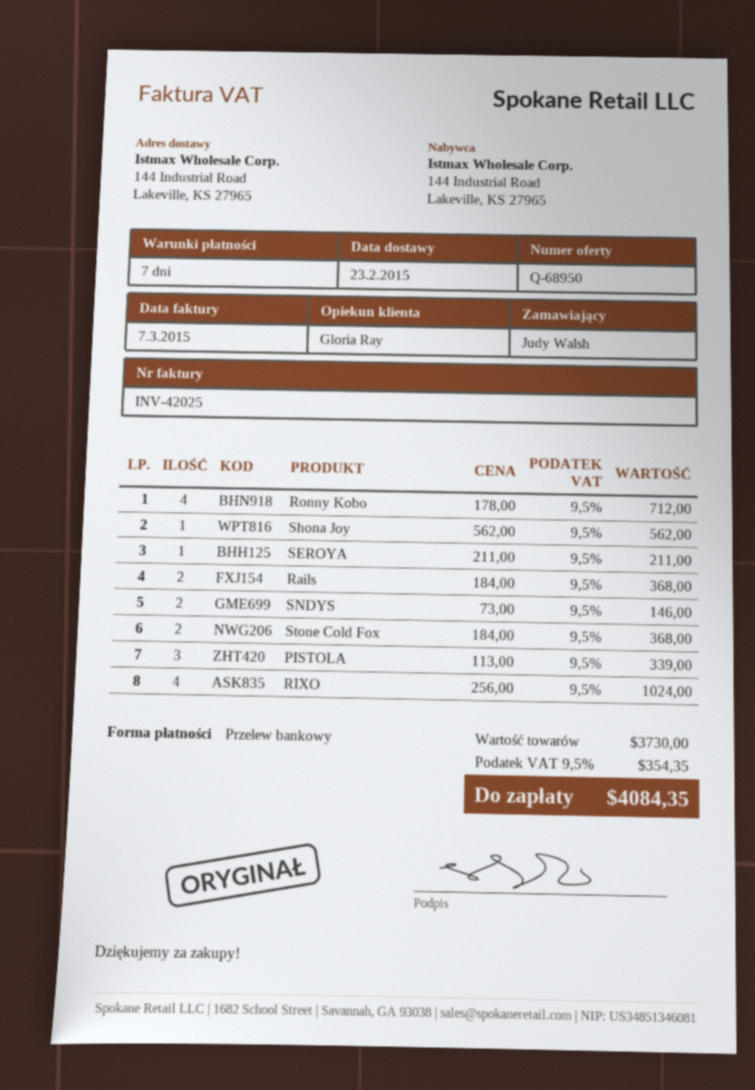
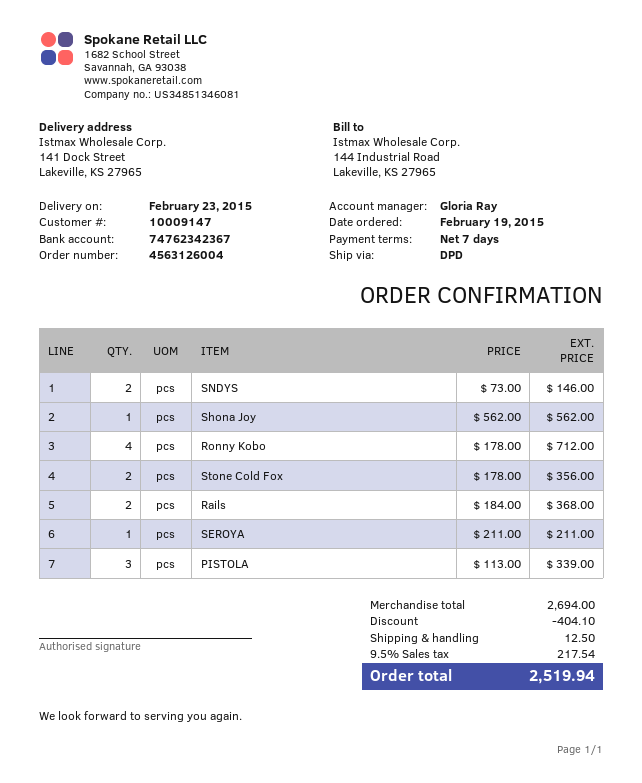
ship to: 144 Industrial Road, Lakeville, KS 27965 -> 141 Dock Street, Lakeville, KS 27965
Stone Cold Fox: 2 x 184.00 = 368.00 -> 2 x 178.00 = 356.00
RIXO: 4 x 256.00 = 1024.00 -> none
subtotal: 3730.00 -> 2694.00
discount: none -> 404.10
shipping: none -> 12.50
tax: 9.5% = 354.35 -> 9.5% = 217.54
total: 4084.35 -> 2519.94

